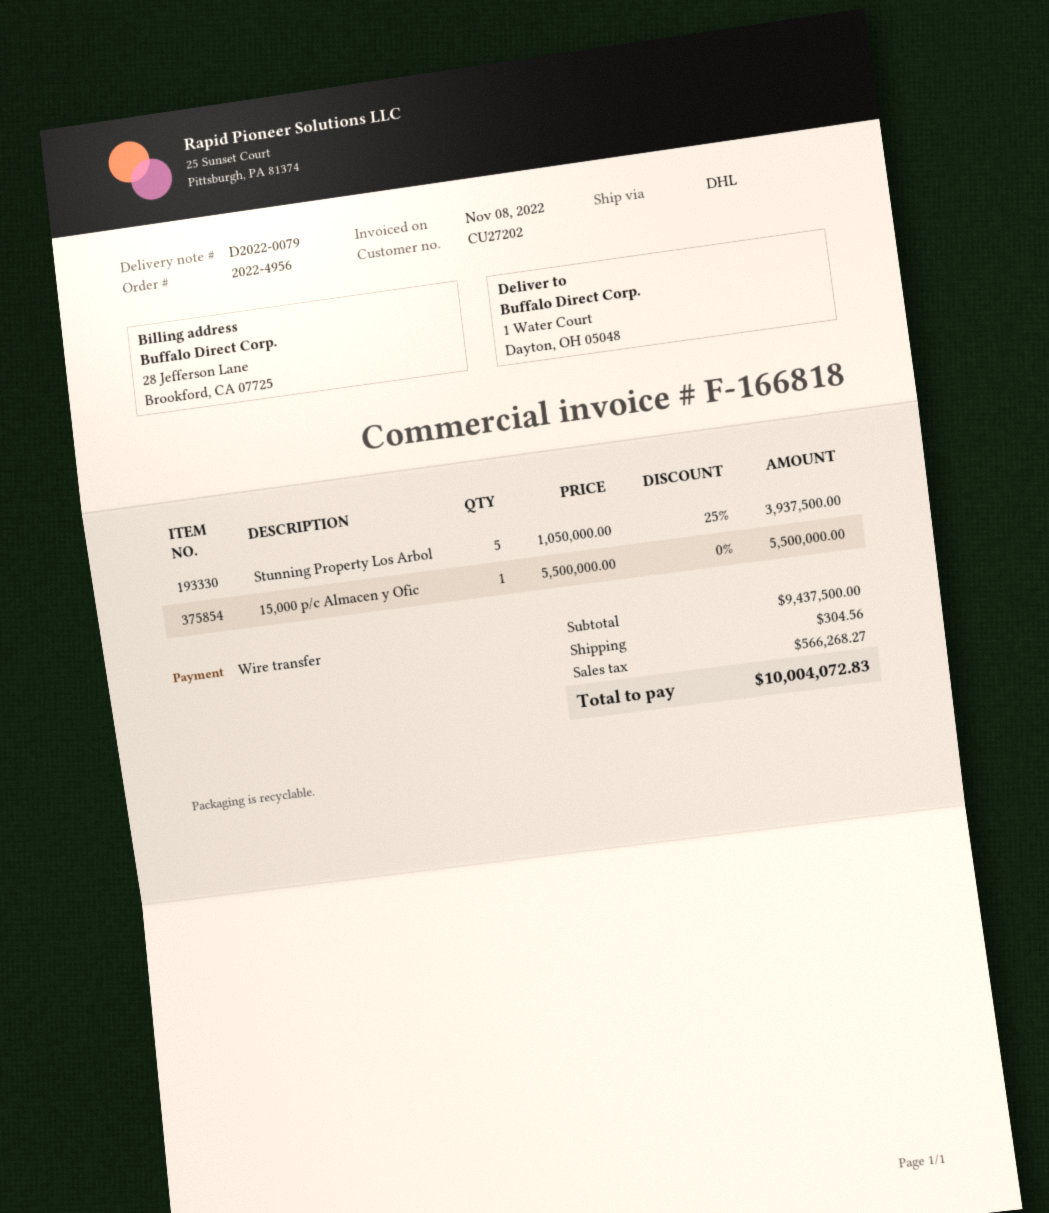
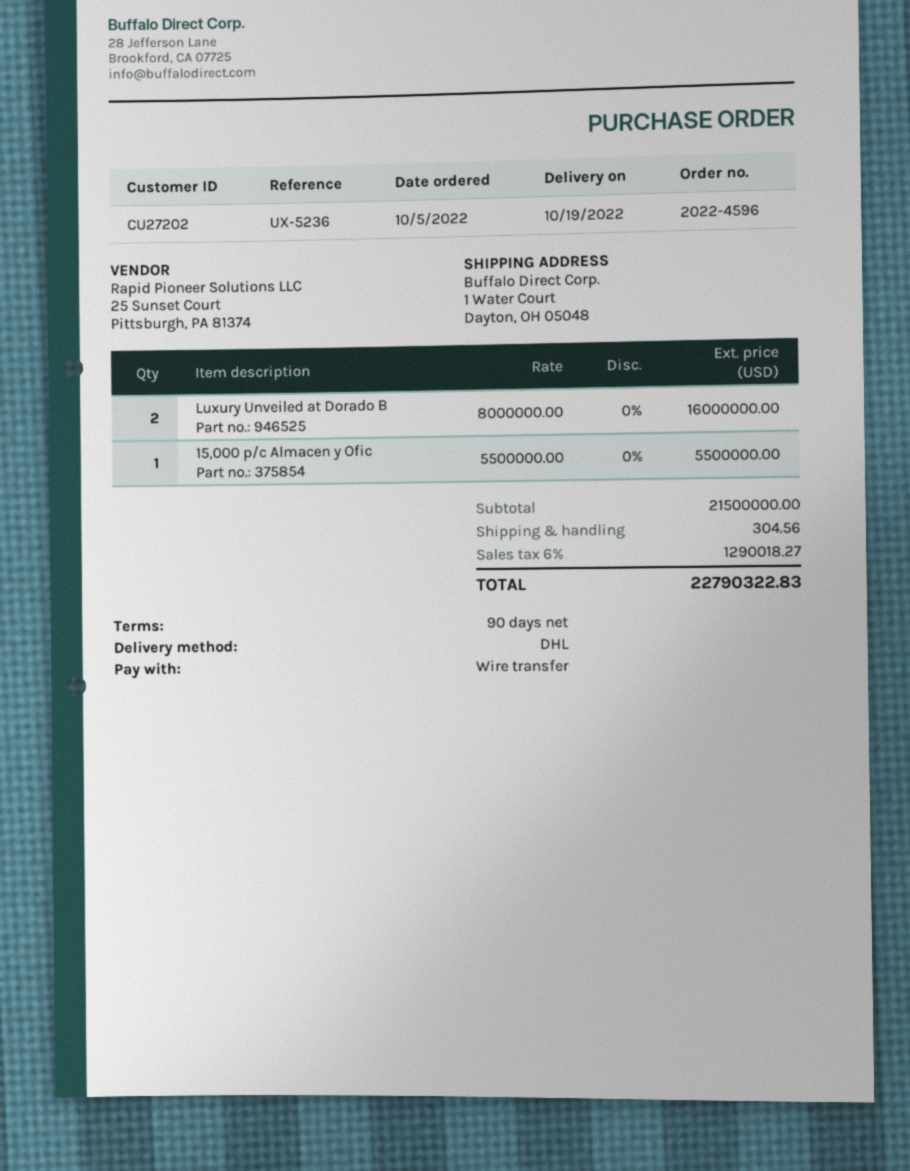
order number: 2022-4956 -> 2022-4596
Stunning Property Los Arbol: 5 x 1050000.00 - 25% = 3937500.00 -> none
Luxury Unveiled at Dorado B: none -> 2 x 8000000.00 = 16000000.00
subtotal: 9437500.00 -> 21500000.00
tax: 566268.27 -> 1290018.27
total: 10004072.83 -> 22790322.83

